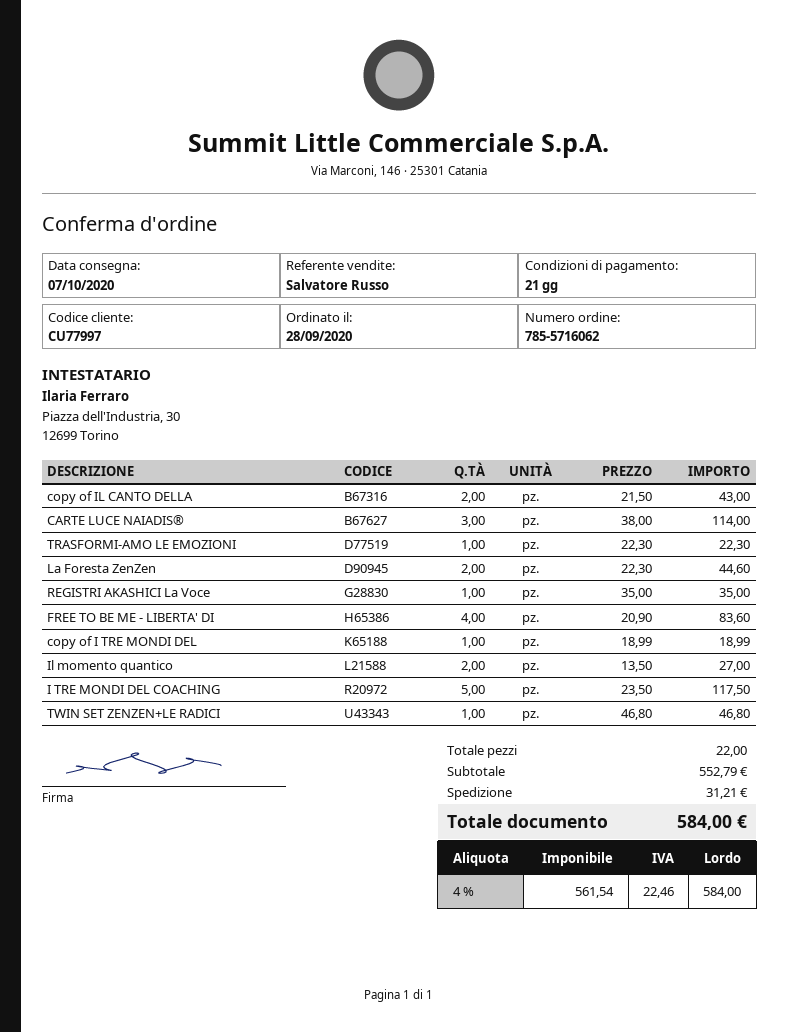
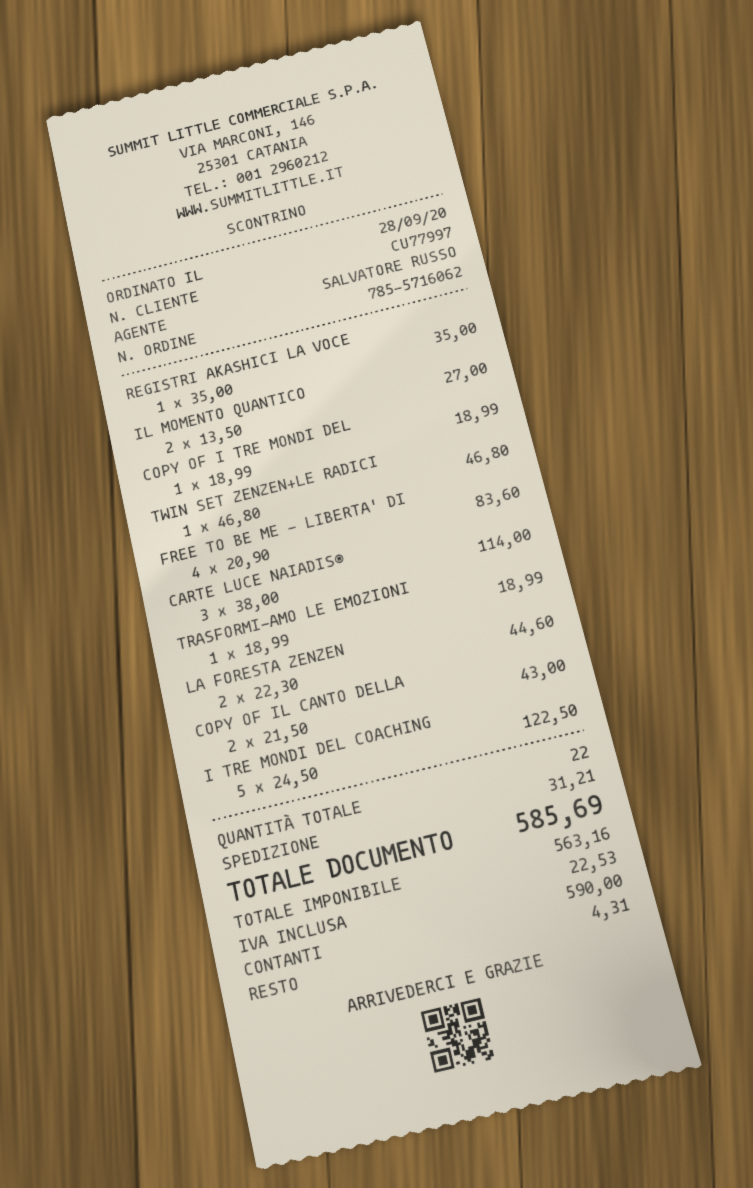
TRASFORMI-AMO LE EMOZIONI: 1 x 22.30 = 22.30 -> 1 x 18.99 = 18.99
I TRE MONDI DEL COACHING: 5 x 23.50 = 117.50 -> 5 x 24.50 = 122.50
net: 561.54 -> 563.16
tax: 22.46 -> 22.53
total: 584.00 -> 585.69

